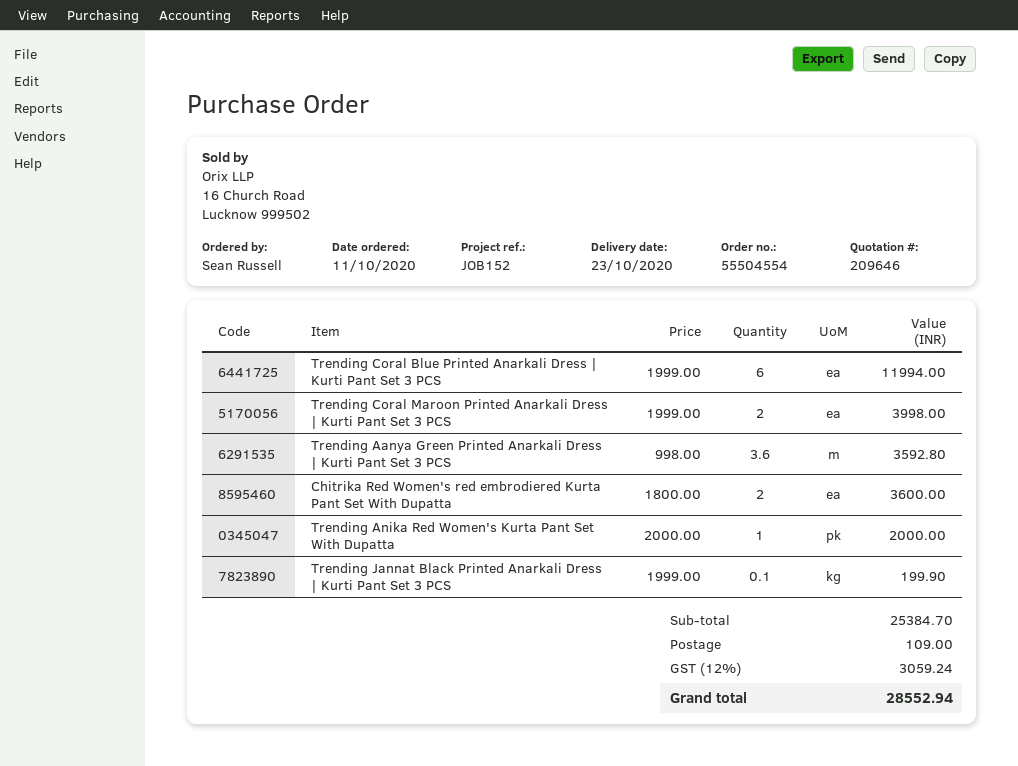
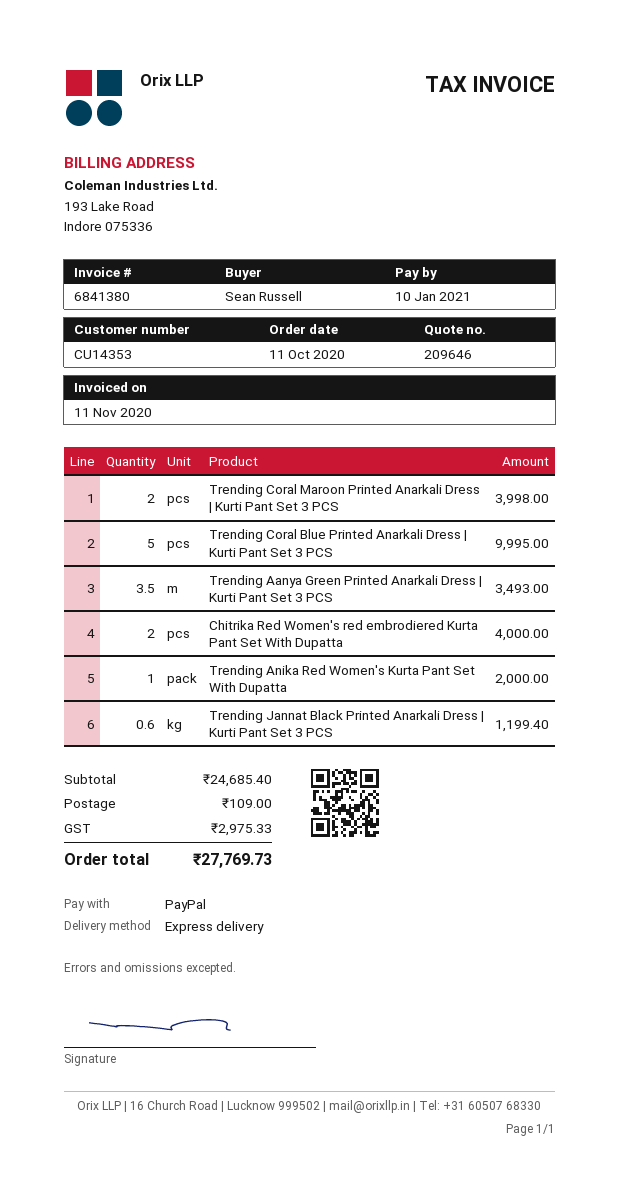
Trending Coral Blue Printed Anarkali Dress | Kurti Pant Set 3 PCS: 6 for 11994.00 -> 5 for 9995.00
Trending Aanya Green Printed Anarkali Dress | Kurti Pant Set 3 PCS: 3.6 for 3592.80 -> 3.5 for 3493.00
Chitrika Red Women's red embrodiered Kurta Pant Set With Dupatta: 2 for 3600.00 -> 2 for 4000.00
Trending Jannat Black Printed Anarkali Dress | Kurti Pant Set 3 PCS: 0.1 for 199.90 -> 0.6 for 1199.40
subtotal: 25384.70 -> 24685.40
tax: 3059.24 -> 2975.33
total: 28552.94 -> 27769.73

